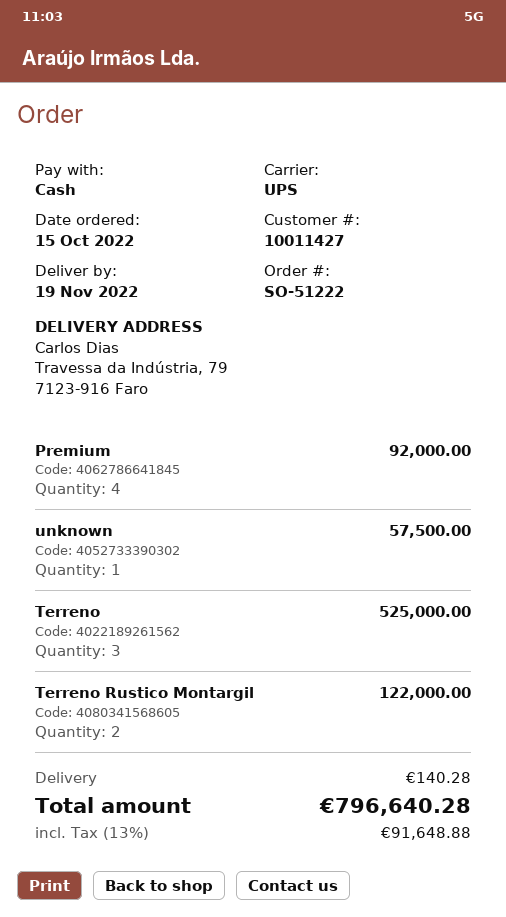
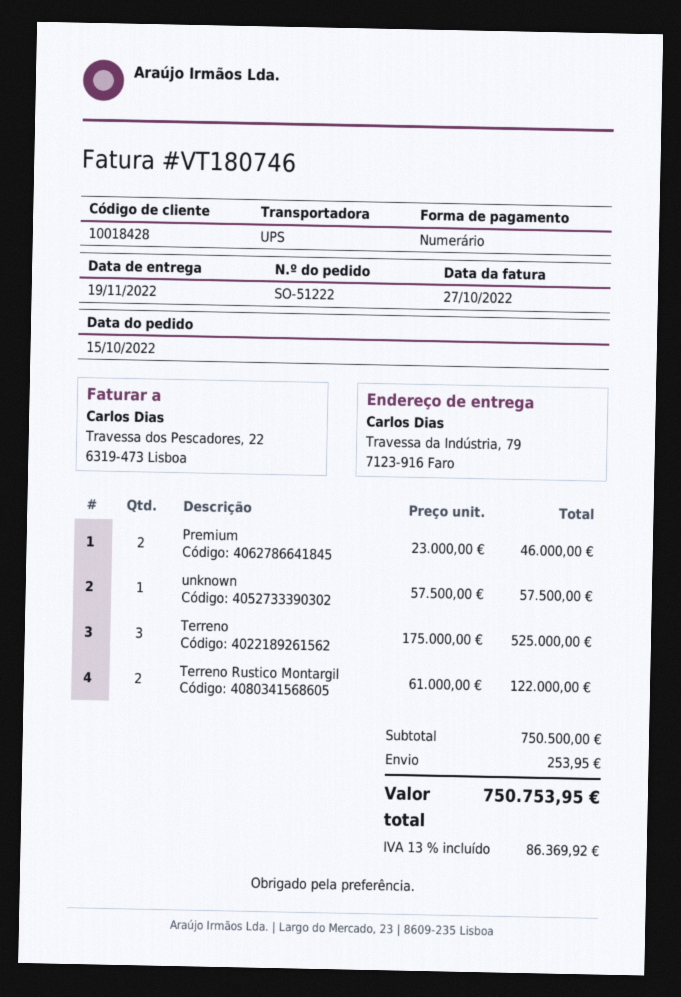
customer number: 10011427 -> 10018428
Premium: 4 for 92000.00 -> 2 for 46000.00
shipping: 140.28 -> 253.95
tax: 13% = 91648.88 -> 13% = 86369.92
total: 796640.28 -> 750753.95

